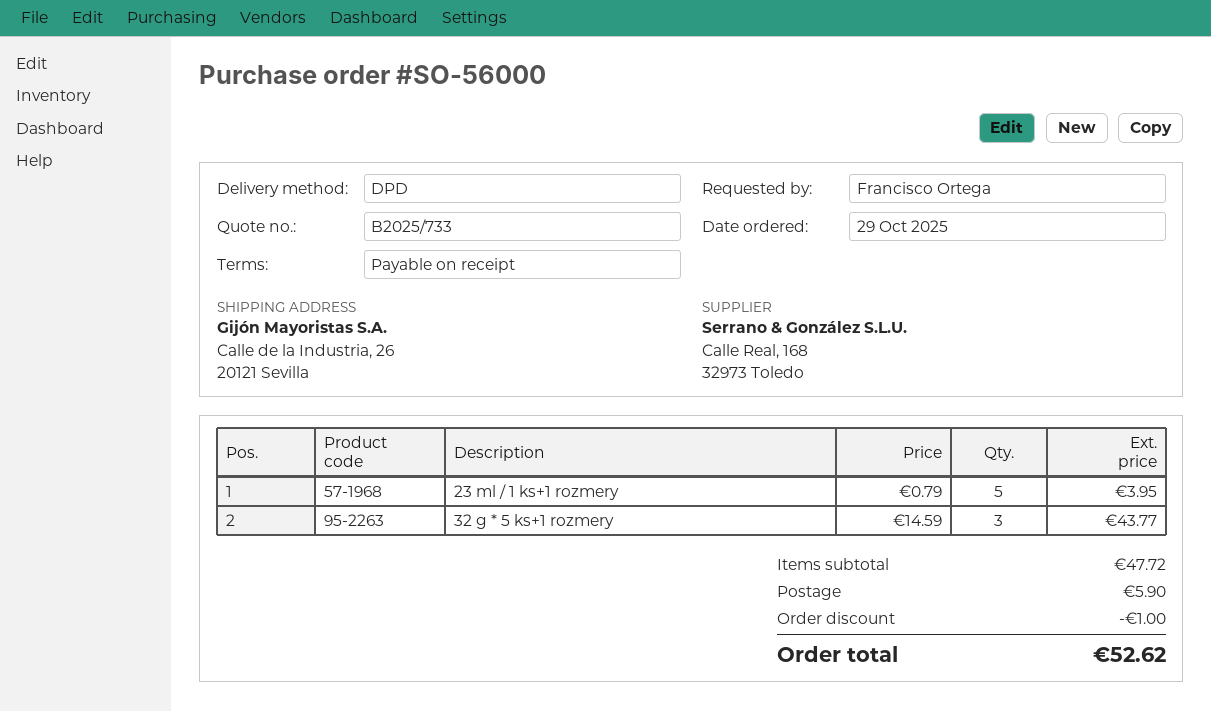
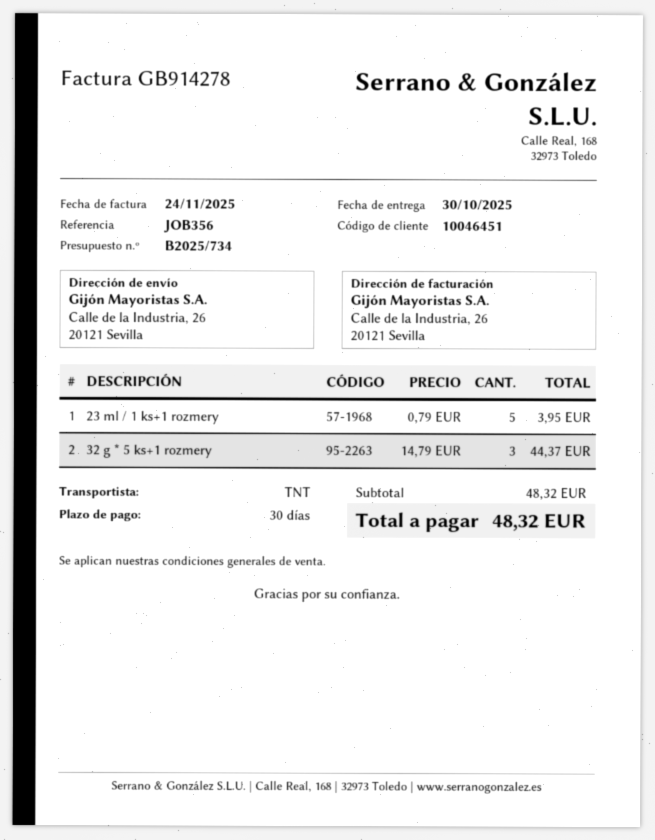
quote number: B2025/733 -> B2025/734
payment terms: on receipt -> 30 days
shipping method: DPD -> TNT
32 g * 5 ks+1 rozmery: 3 x 14.59 = 43.77 -> 3 x 14.79 = 44.37
subtotal: 47.72 -> 48.32
discount: 1.00 -> none
shipping: 5.90 -> none
total: 52.62 -> 48.32

